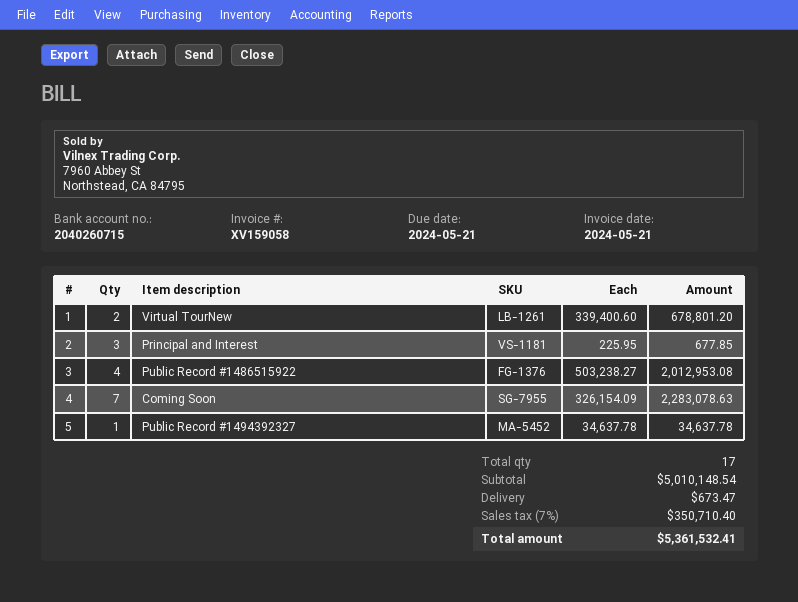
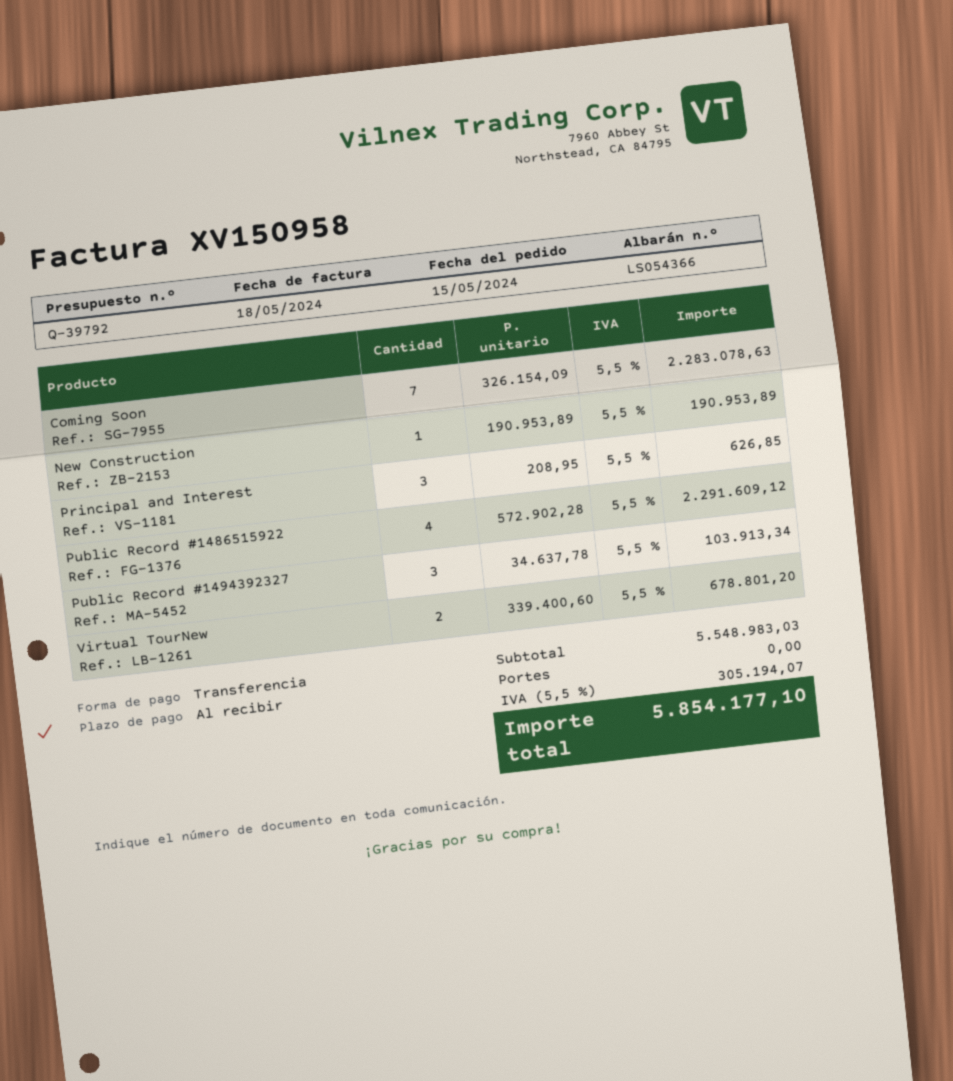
invoice number: XV159058 -> XV150958
invoice date: 2024-05-21 -> 2024-05-18
Principal and Interest: 3 x 225.95 = 677.85 -> 3 x 208.95 = 626.85
Public Record #1486515922: 4 x 503238.27 = 2012953.08 -> 4 x 572902.28 = 2291609.12
Public Record #1494392327: 1 x 34637.78 = 34637.78 -> 3 x 34637.78 = 103913.34
New Construction: none -> 1 x 190953.89 = 190953.89
subtotal: 5010148.54 -> 5548983.03
shipping: 673.47 -> 0.00
tax: 7% = 350710.40 -> 5.5% = 305194.07
total: 5361532.41 -> 5854177.10

